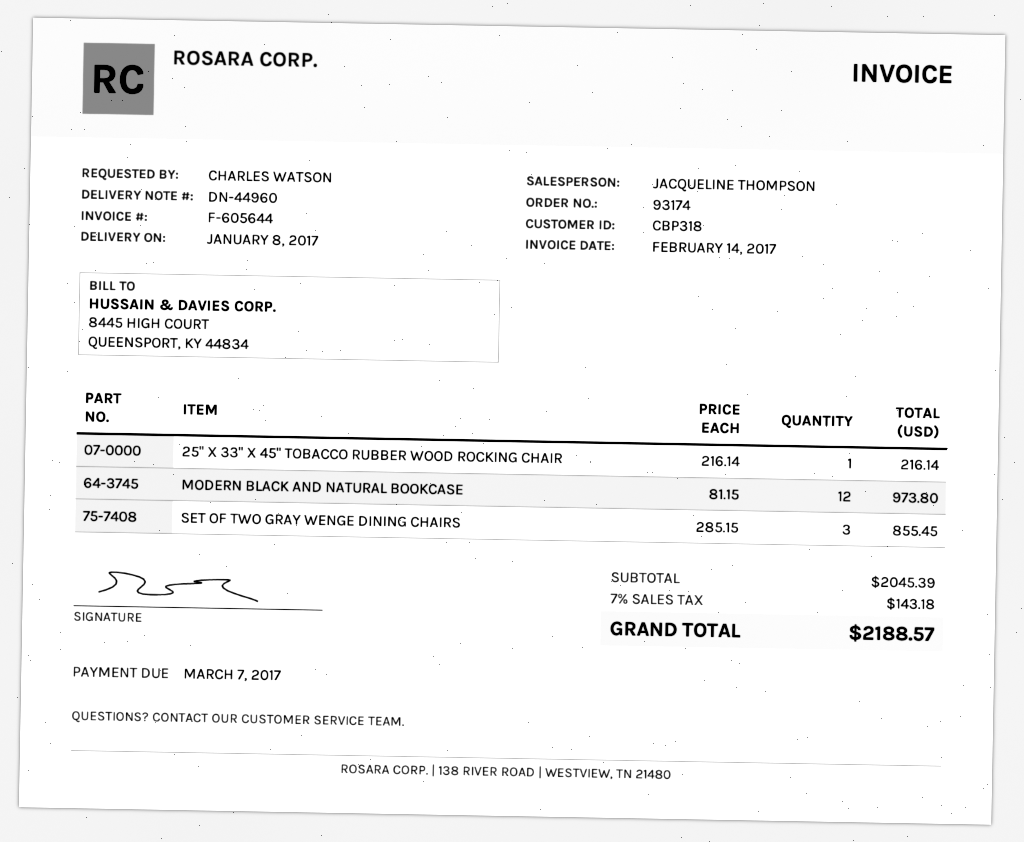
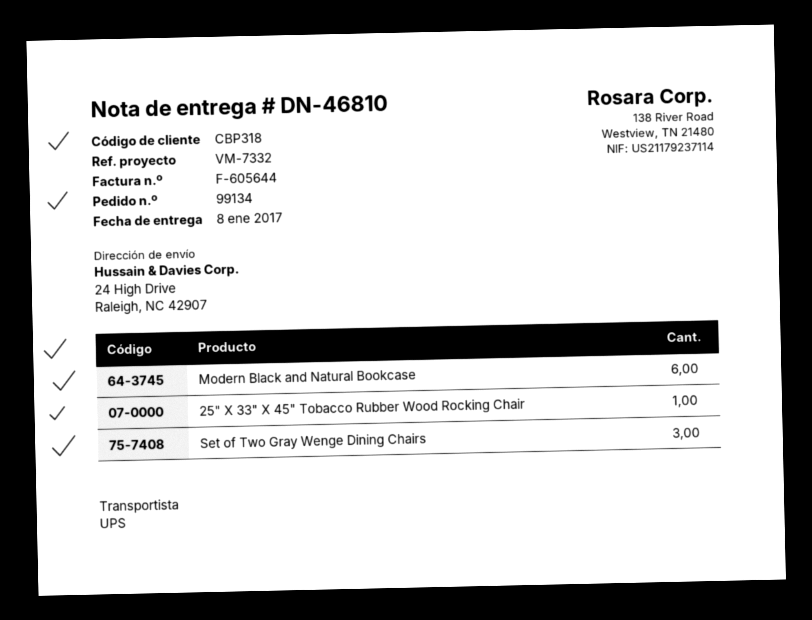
order number: 93174 -> 99134
delivery note number: DN-44960 -> DN-46810
MODERN BLACK AND NATURAL BOOKCASE: 12 -> 6

